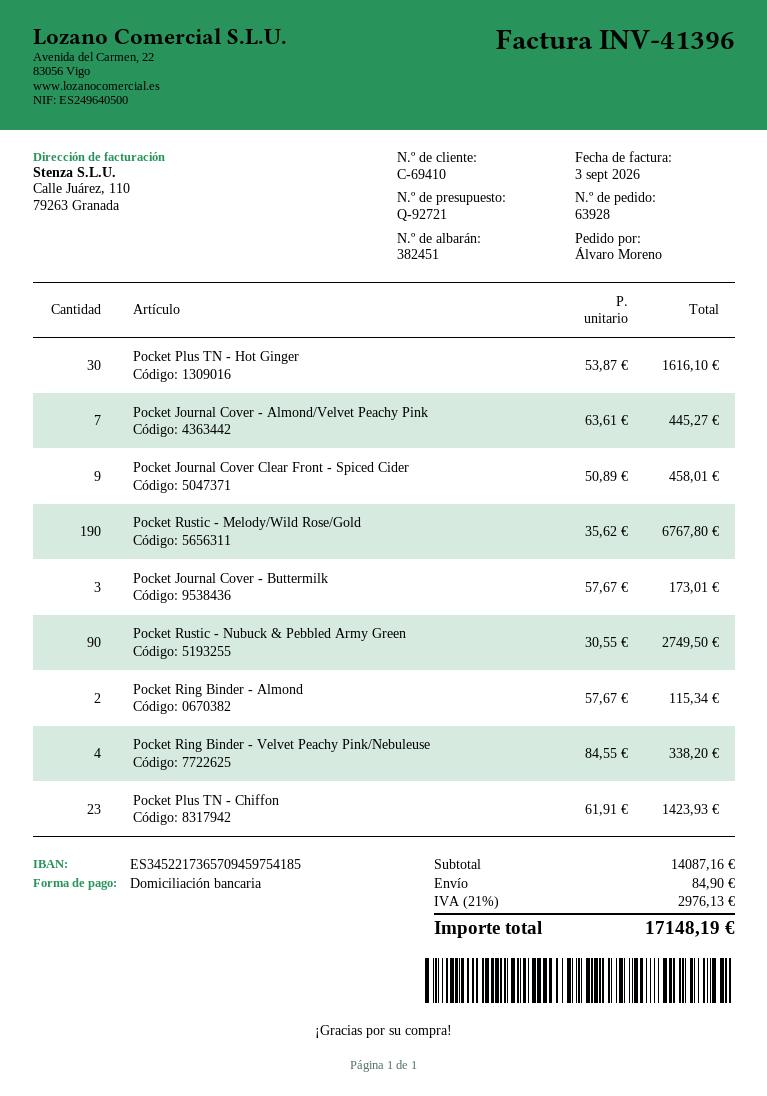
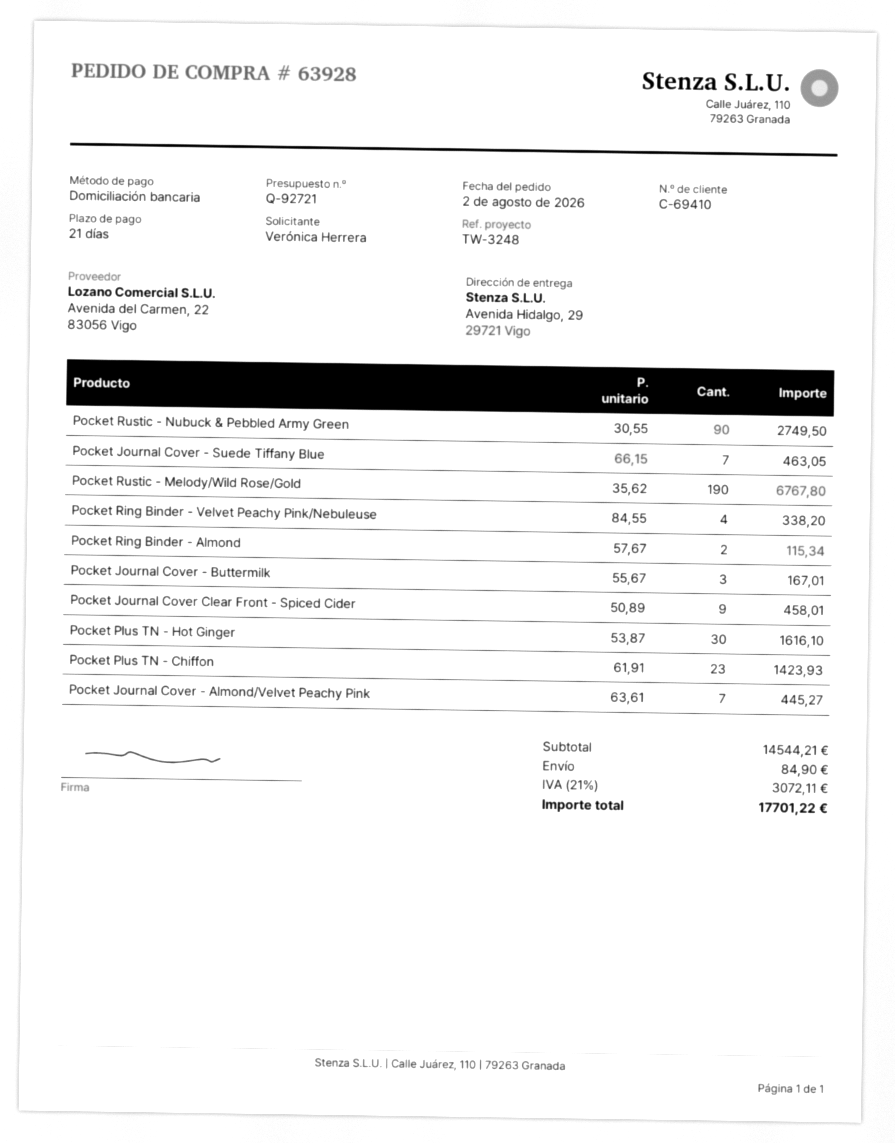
ordered by: Álvaro Moreno -> Verónica Herrera
Pocket Journal Cover - Buttermilk: 3 x 57.67 = 173.01 -> 3 x 55.67 = 167.01
Pocket Journal Cover - Suede Tiffany Blue: none -> 7 x 66.15 = 463.05
subtotal: 14087.16 -> 14544.21
tax: 21% = 2976.13 -> 21% = 3072.11
total: 17148.19 -> 17701.22

